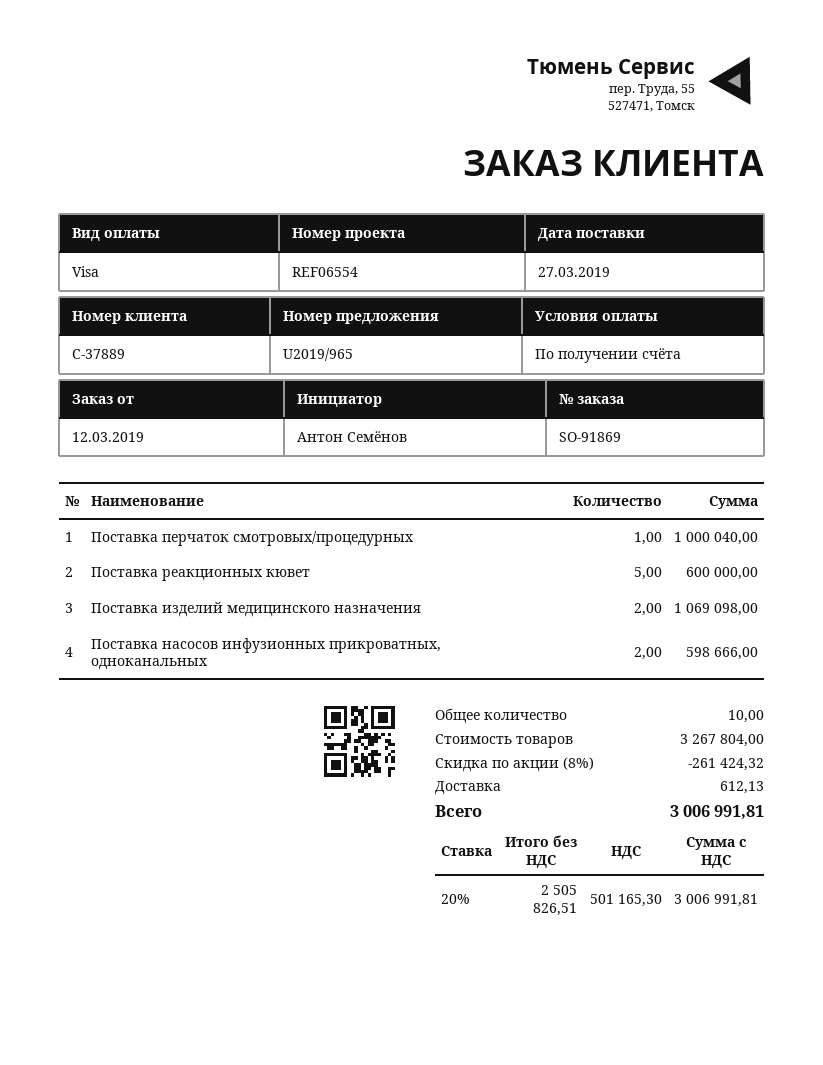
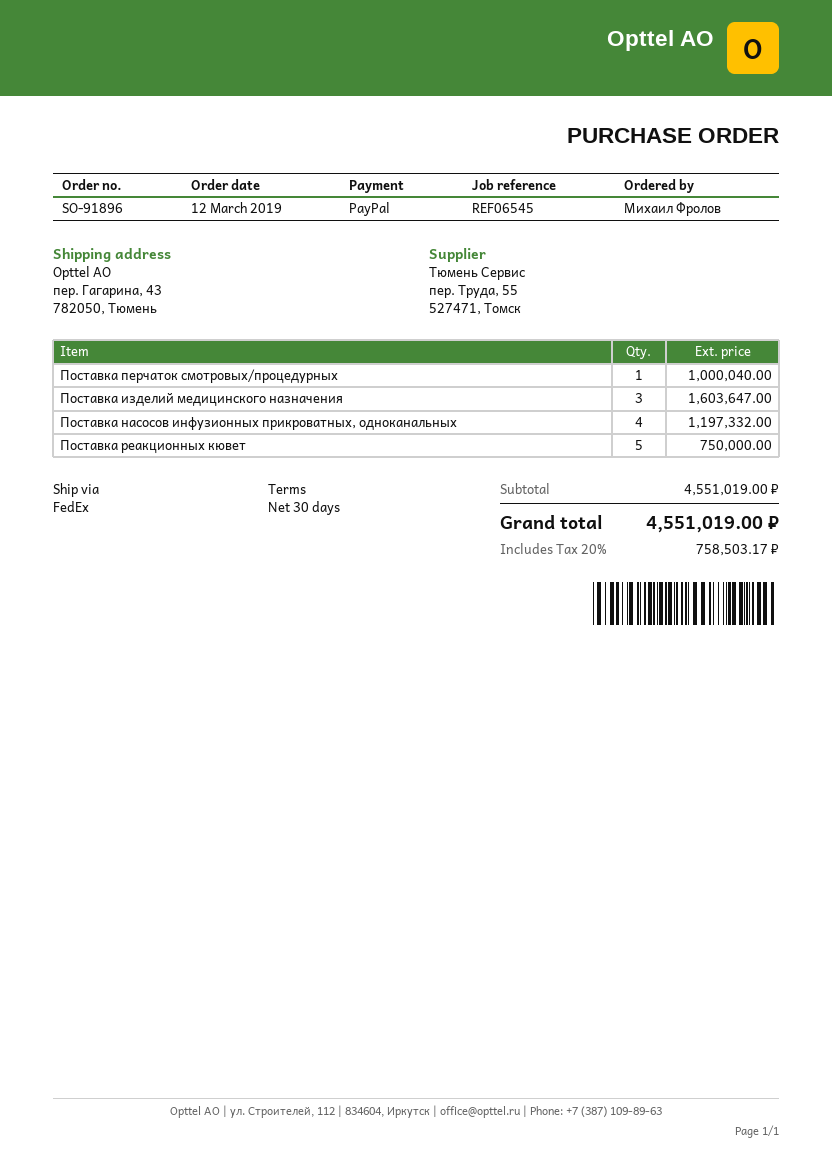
order number: SO-91869 -> SO-91896
payment terms: on receipt -> 30 days
reference: REF06554 -> REF06545
ordered by: Антон Семёнов -> Михаил Фролов
payment method: Visa -> PayPal
Поставка реакционных кювет: 5 for 600000.00 -> 5 for 750000.00
Поставка изделий медицинского назначения: 2 for 1069098.00 -> 3 for 1603647.00
Поставка насосов инфузионных прикроватных, одноканальных: 2 for 598666.00 -> 4 for 1197332.00
subtotal: 3267804.00 -> 4551019.00
discount: 8% = 261424.32 -> none
shipping: 612.13 -> none
tax: 20% = 501165.30 -> 20% = 758503.17
total: 3006991.81 -> 4551019.00

